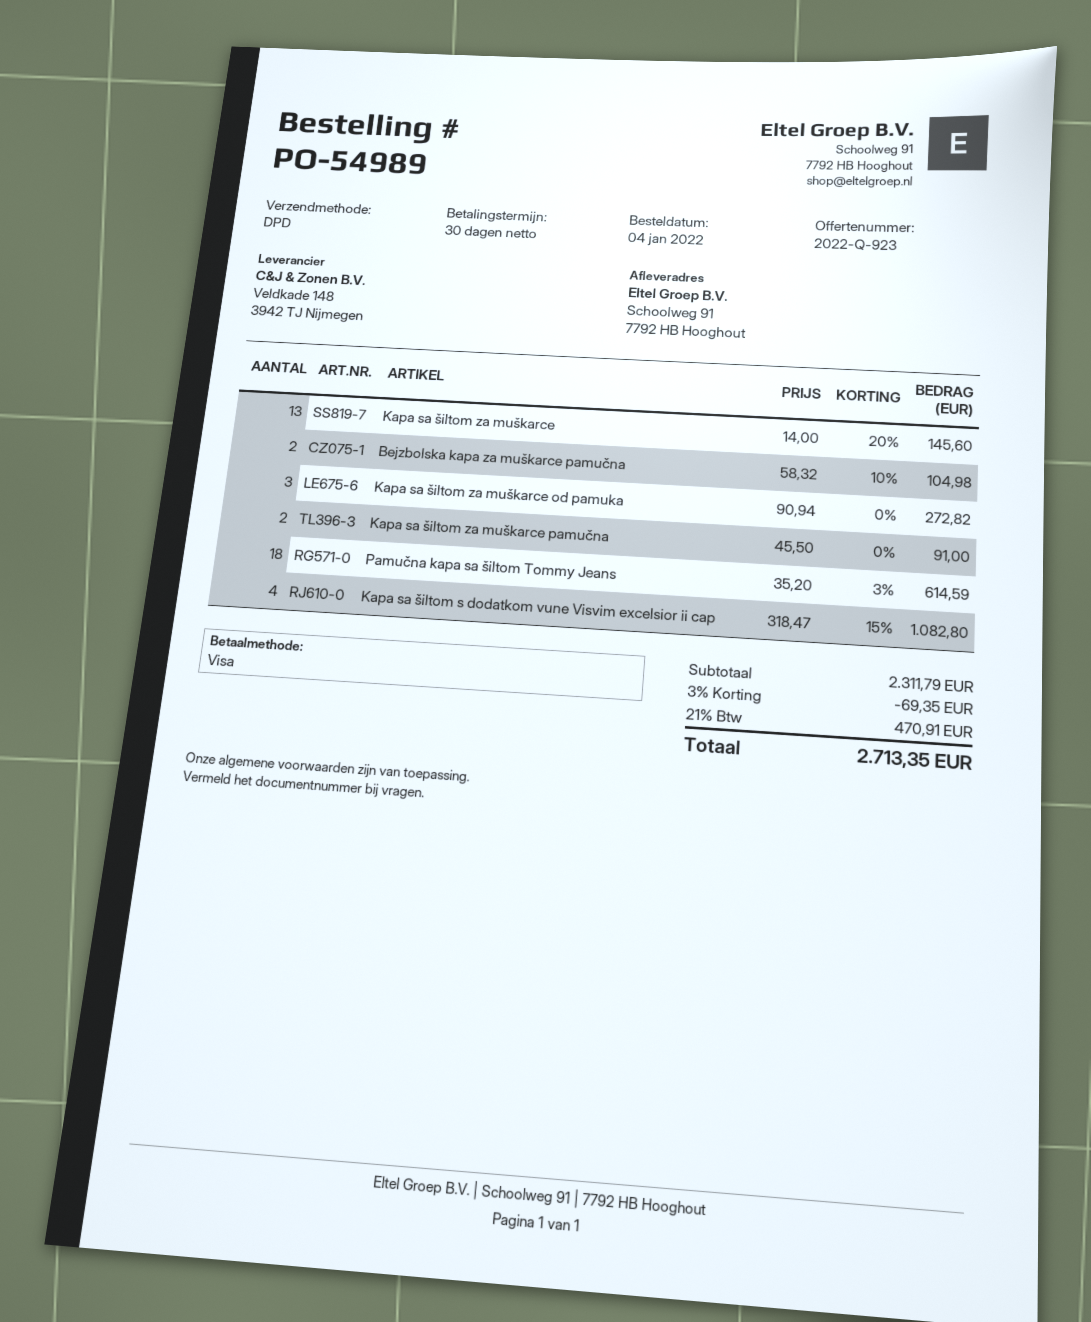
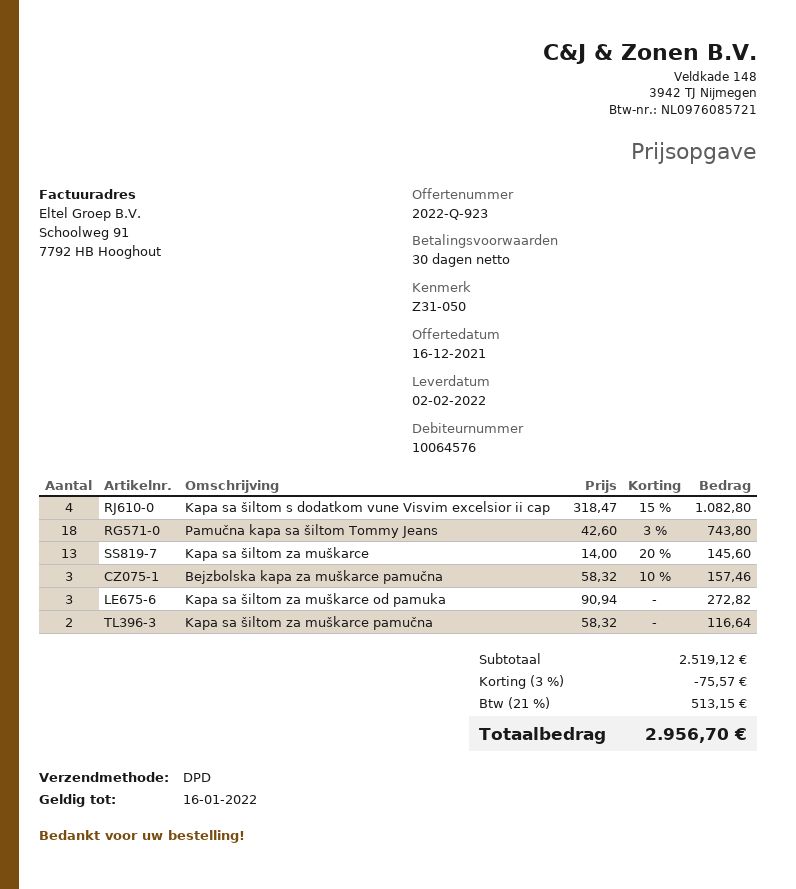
Bejzbolska kapa za muškarce pamučna: 2 x 58.32 - 10% = 104.98 -> 3 x 58.32 - 10% = 157.46
Kapa sa šiltom za muškarce pamučna: 2 x 45.50 = 91.00 -> 2 x 58.32 = 116.64
Pamučna kapa sa šiltom Tommy Jeans: 18 x 35.20 - 3% = 614.59 -> 18 x 42.60 - 3% = 743.80
subtotal: 2311.79 -> 2519.12
discount: 3% = 69.35 -> 3% = 75.57
tax: 21% = 470.91 -> 21% = 513.15
total: 2713.35 -> 2956.70

